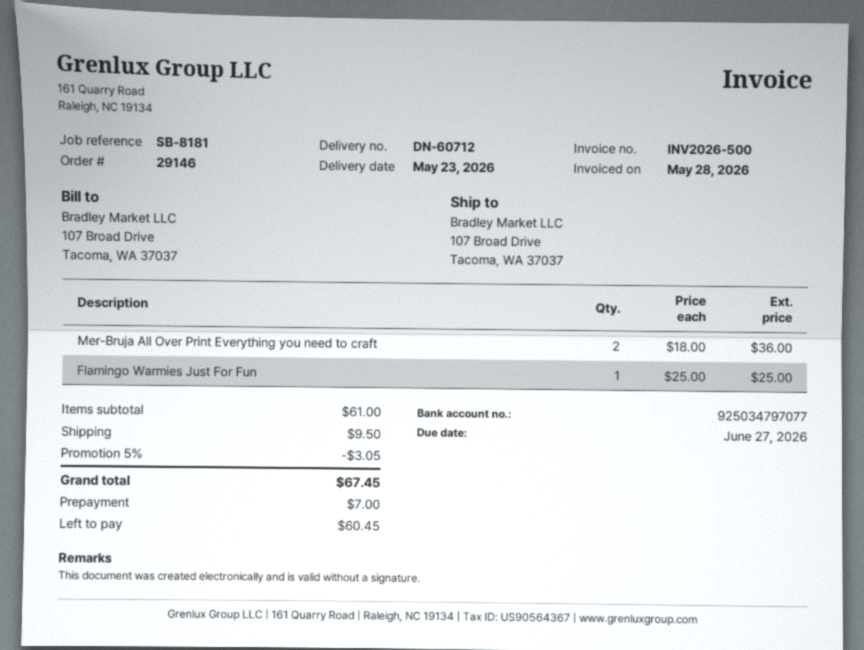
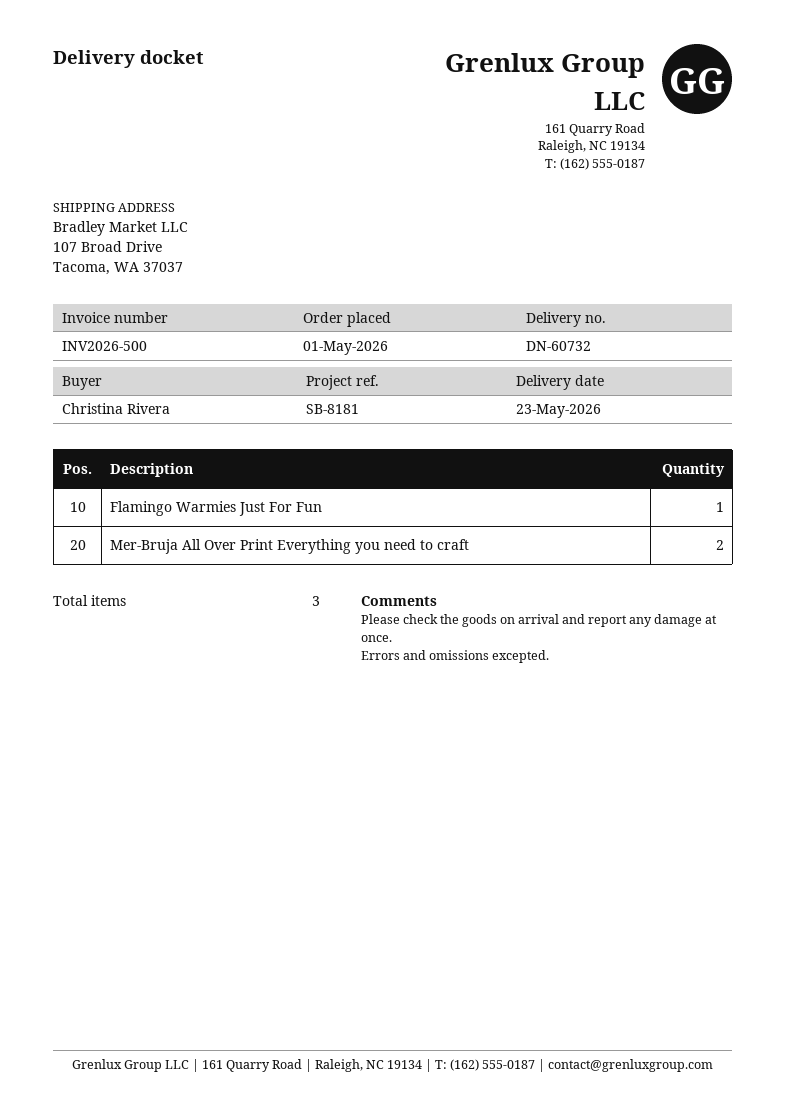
delivery note number: DN-60712 -> DN-60732

